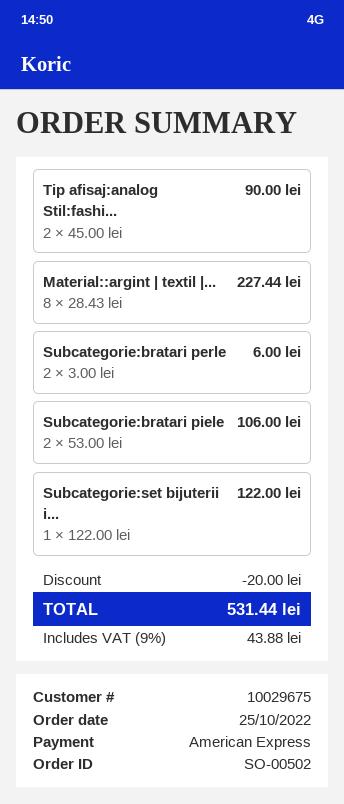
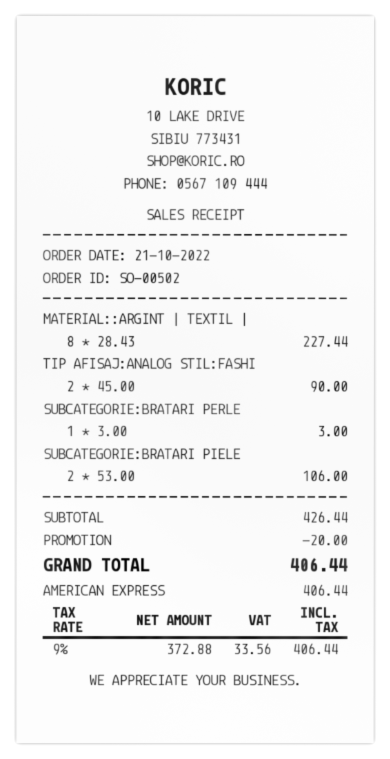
order date: 2022-10-25 -> 2022-10-21
Subcategorie:bratari perle: 2 x 3.00 = 6.00 -> 1 x 3.00 = 3.00
Subcategorie:set bijuterii i...: 1 x 122.00 = 122.00 -> none
tax: 9% = 43.88 -> 9% = 33.56
total: 531.44 -> 406.44

